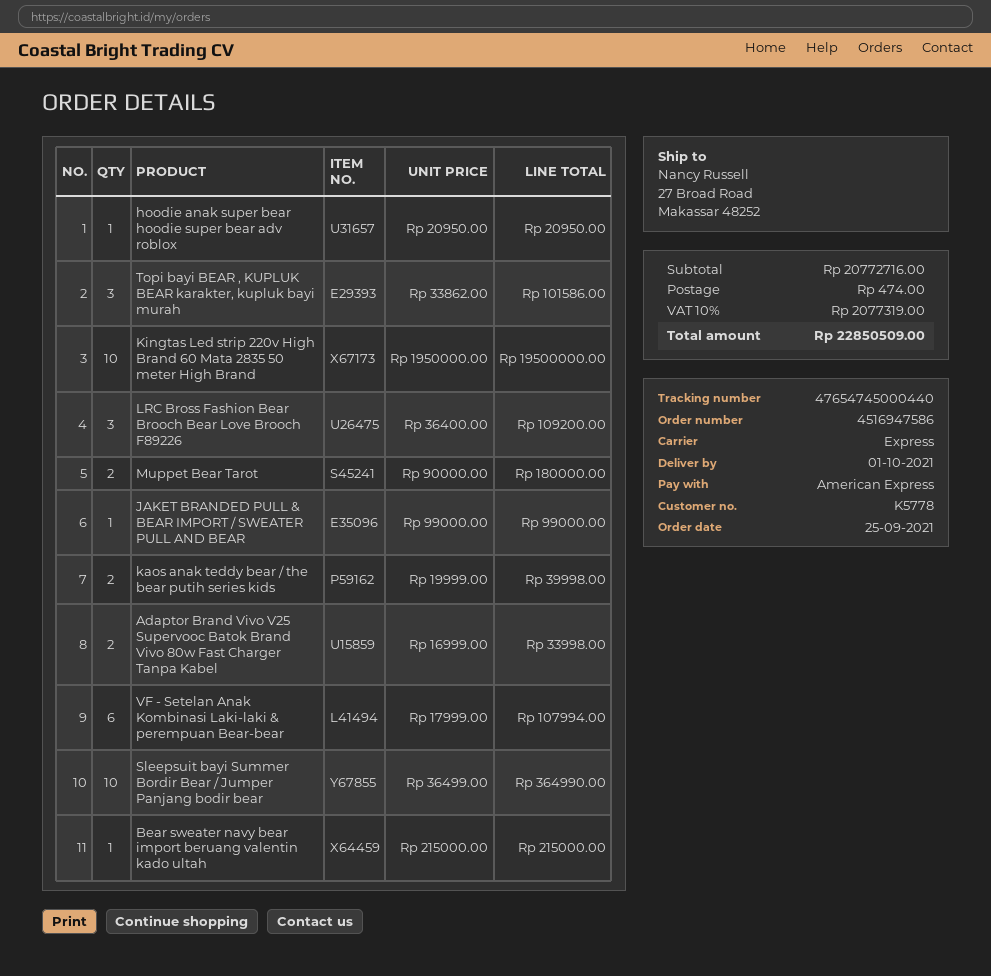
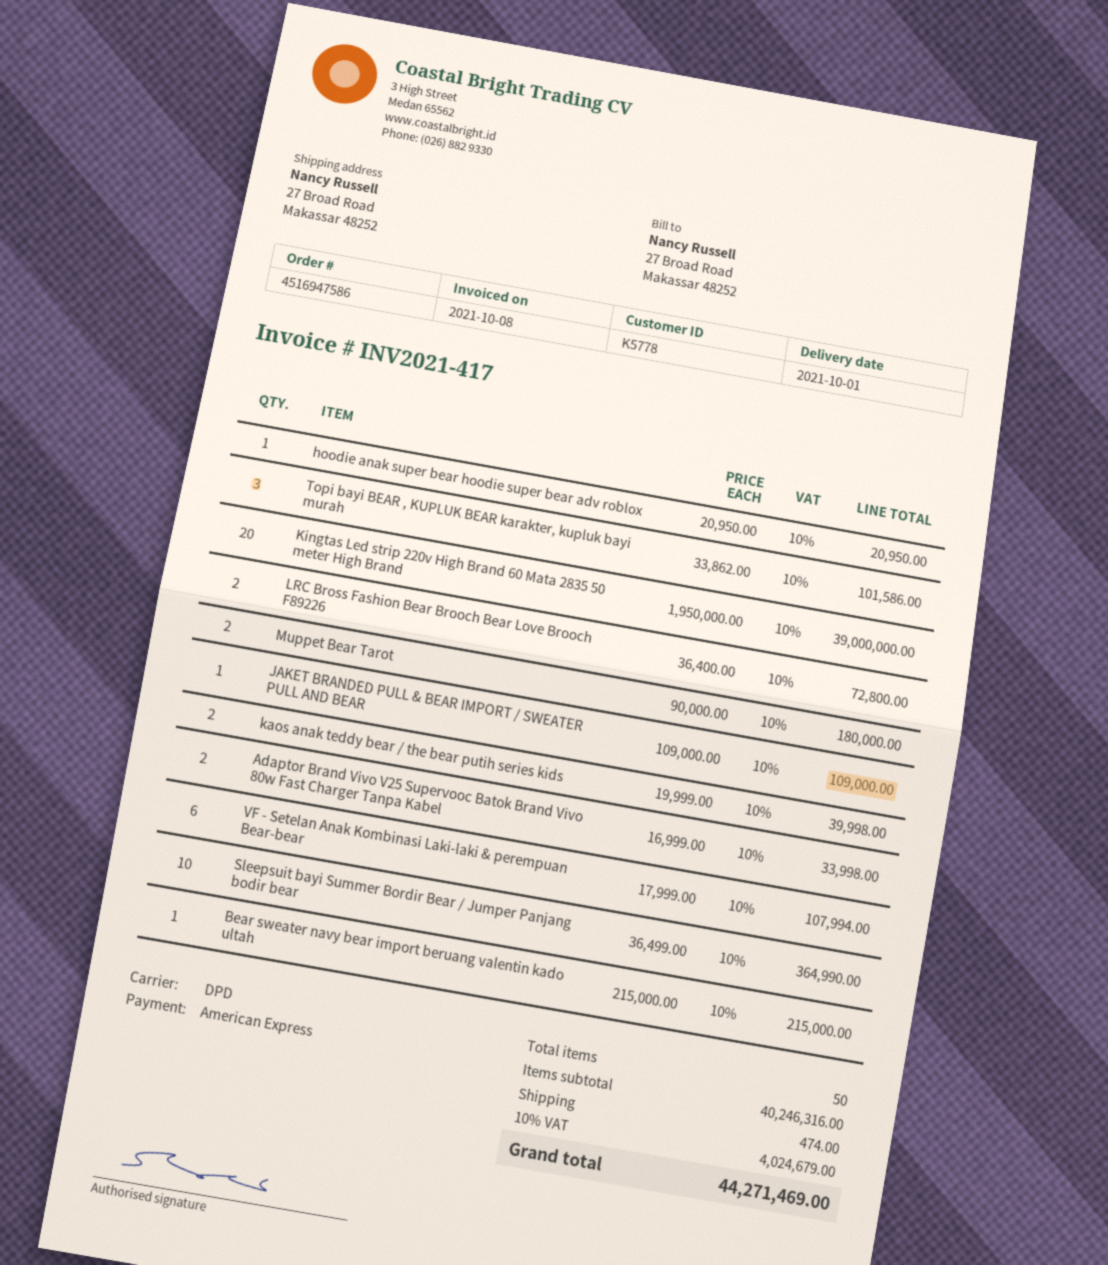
shipping method: express -> DPD
Kingtas Led strip 220v High Brand 60 Mata 2835 50 meter High Brand: 10 x 1950000.00 = 19500000.00 -> 20 x 1950000.00 = 39000000.00
LRC Bross Fashion Bear Brooch Bear Love Brooch F89226: 3 x 36400.00 = 109200.00 -> 2 x 36400.00 = 72800.00
JAKET BRANDED PULL & BEAR IMPORT / SWEATER PULL AND BEAR: 1 x 99000.00 = 99000.00 -> 1 x 109000.00 = 109000.00
subtotal: 20772716.00 -> 40246316.00
tax: 10% = 2077319.00 -> 10% = 4024679.00
total: 22850509.00 -> 44271469.00

